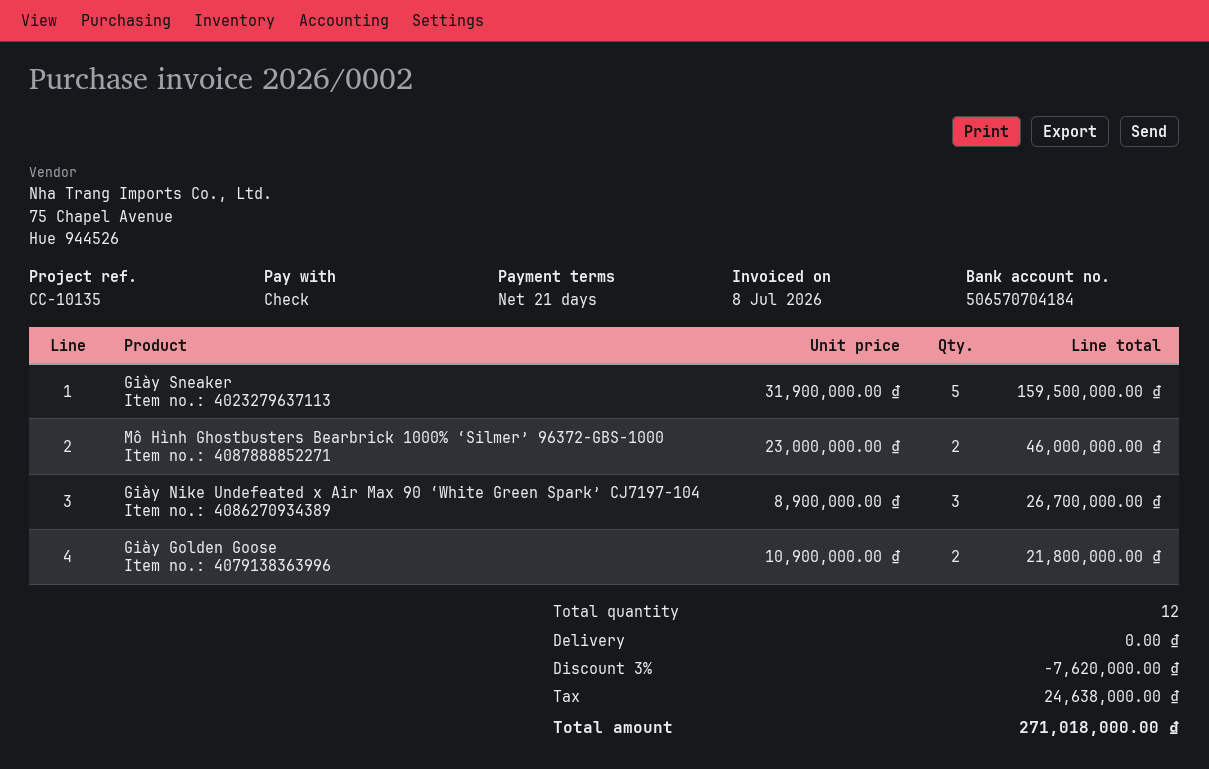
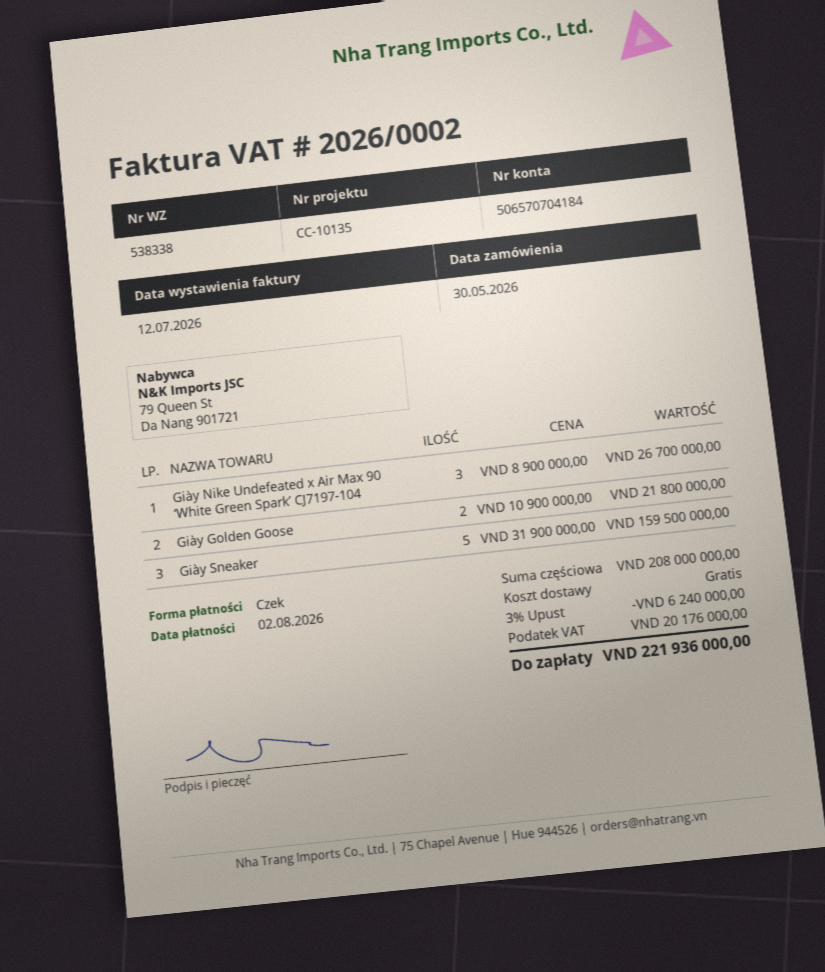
invoice date: 2026-07-08 -> 2026-07-12
Mô Hình Ghostbusters Bearbrick 1000% ‘Silmer’ 96372-GBS-1000: 2 x 23000000.00 = 46000000.00 -> none
discount: 3% = 7620000.00 -> 3% = 6240000.00
tax: 24638000.00 -> 20176000.00
total: 271018000.00 -> 221936000.00

